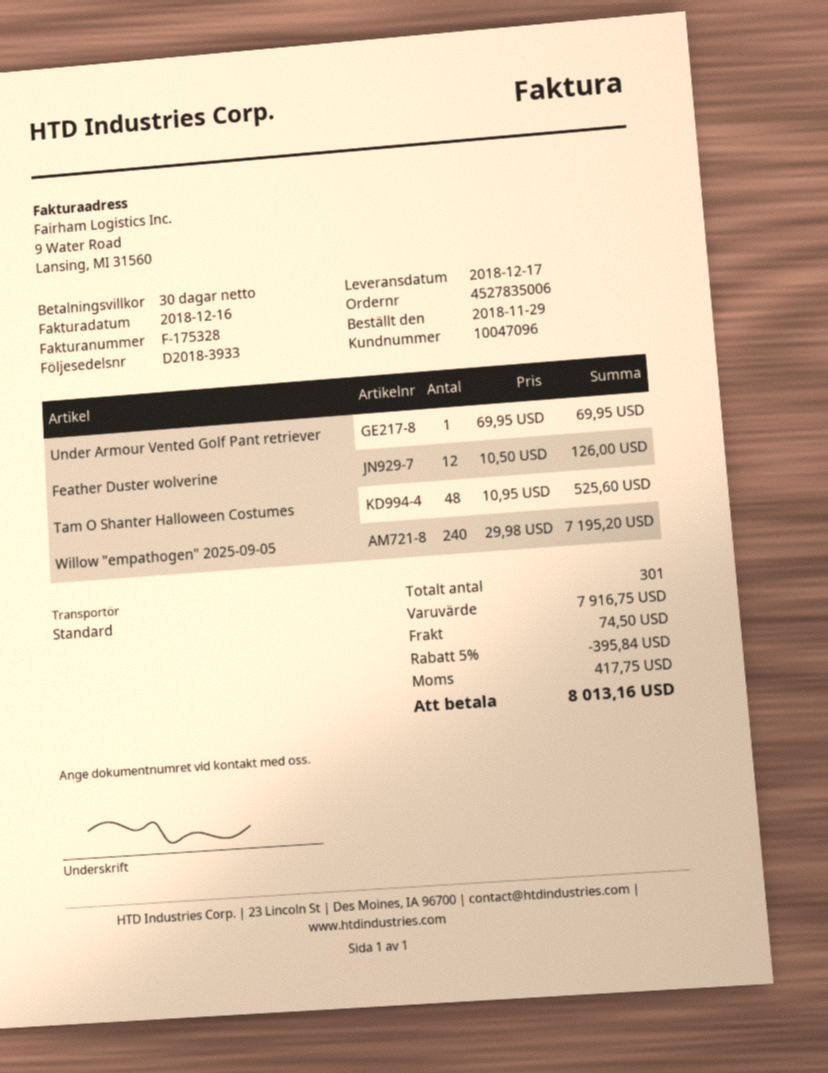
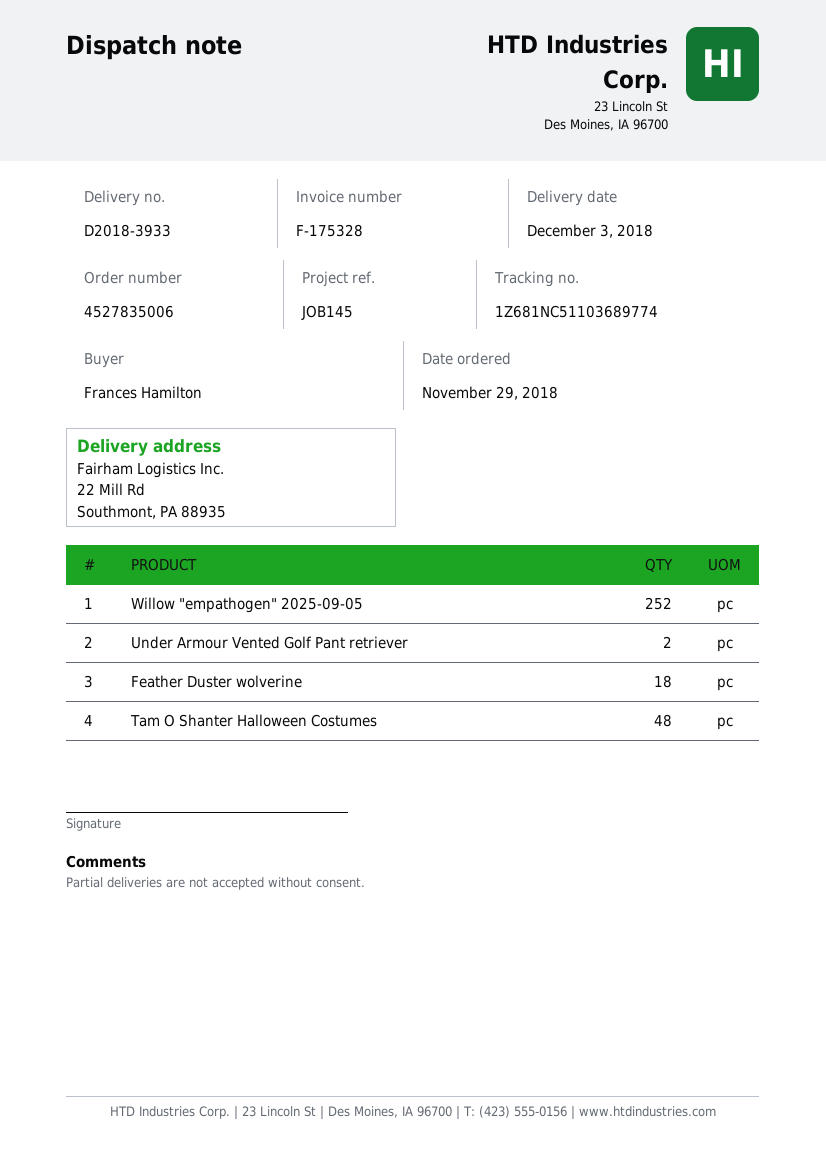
delivery date: 2018-12-17 -> 2018-12-03
Under Armour Vented Golf Pant retriever: 1 -> 2
Feather Duster wolverine: 12 -> 18
Willow "empathogen" 2025-09-05: 240 -> 252

